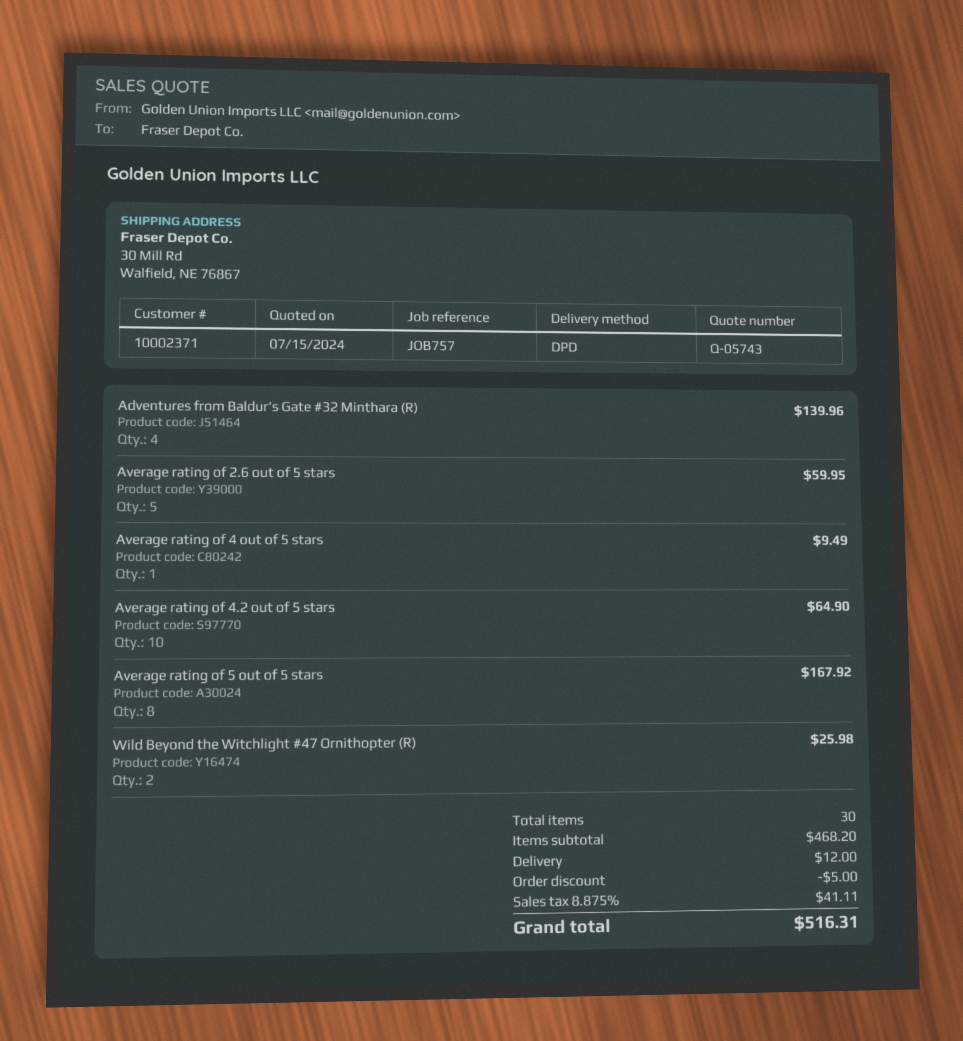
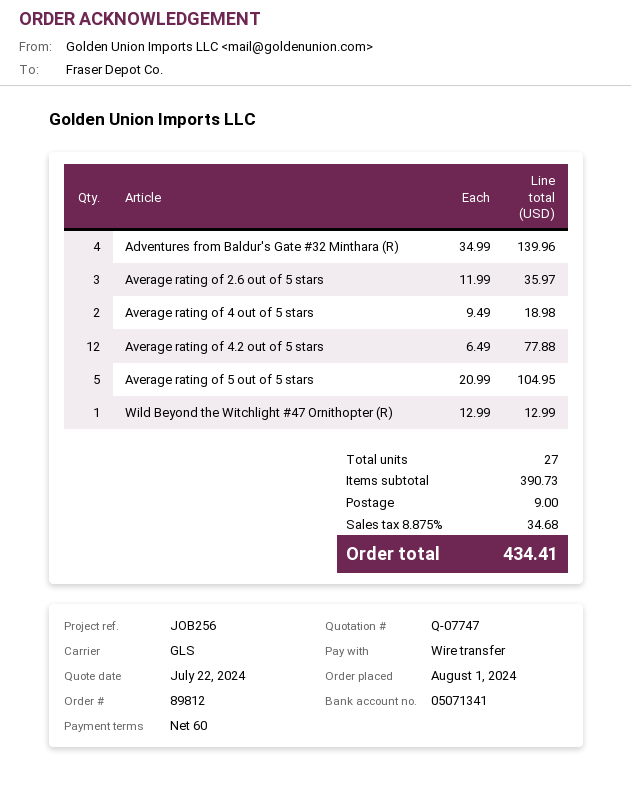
quote number: Q-05743 -> Q-07747
quote date: 2024-07-15 -> 2024-07-22
reference: JOB757 -> JOB256
shipping method: DPD -> GLS
Average rating of 2.6 out of 5 stars: 5 for 59.95 -> 3 for 35.97
Average rating of 4 out of 5 stars: 1 for 9.49 -> 2 for 18.98
Average rating of 4.2 out of 5 stars: 10 for 64.90 -> 12 for 77.88
Average rating of 5 out of 5 stars: 8 for 167.92 -> 5 for 104.95
Wild Beyond the Witchlight #47 Ornithopter (R): 2 for 25.98 -> 1 for 12.99
total quantity: 30 -> 27
subtotal: 468.20 -> 390.73
discount: 5.00 -> none
shipping: 12.00 -> 9.00
tax: 8.875% = 41.11 -> 8.875% = 34.68
total: 516.31 -> 434.41

